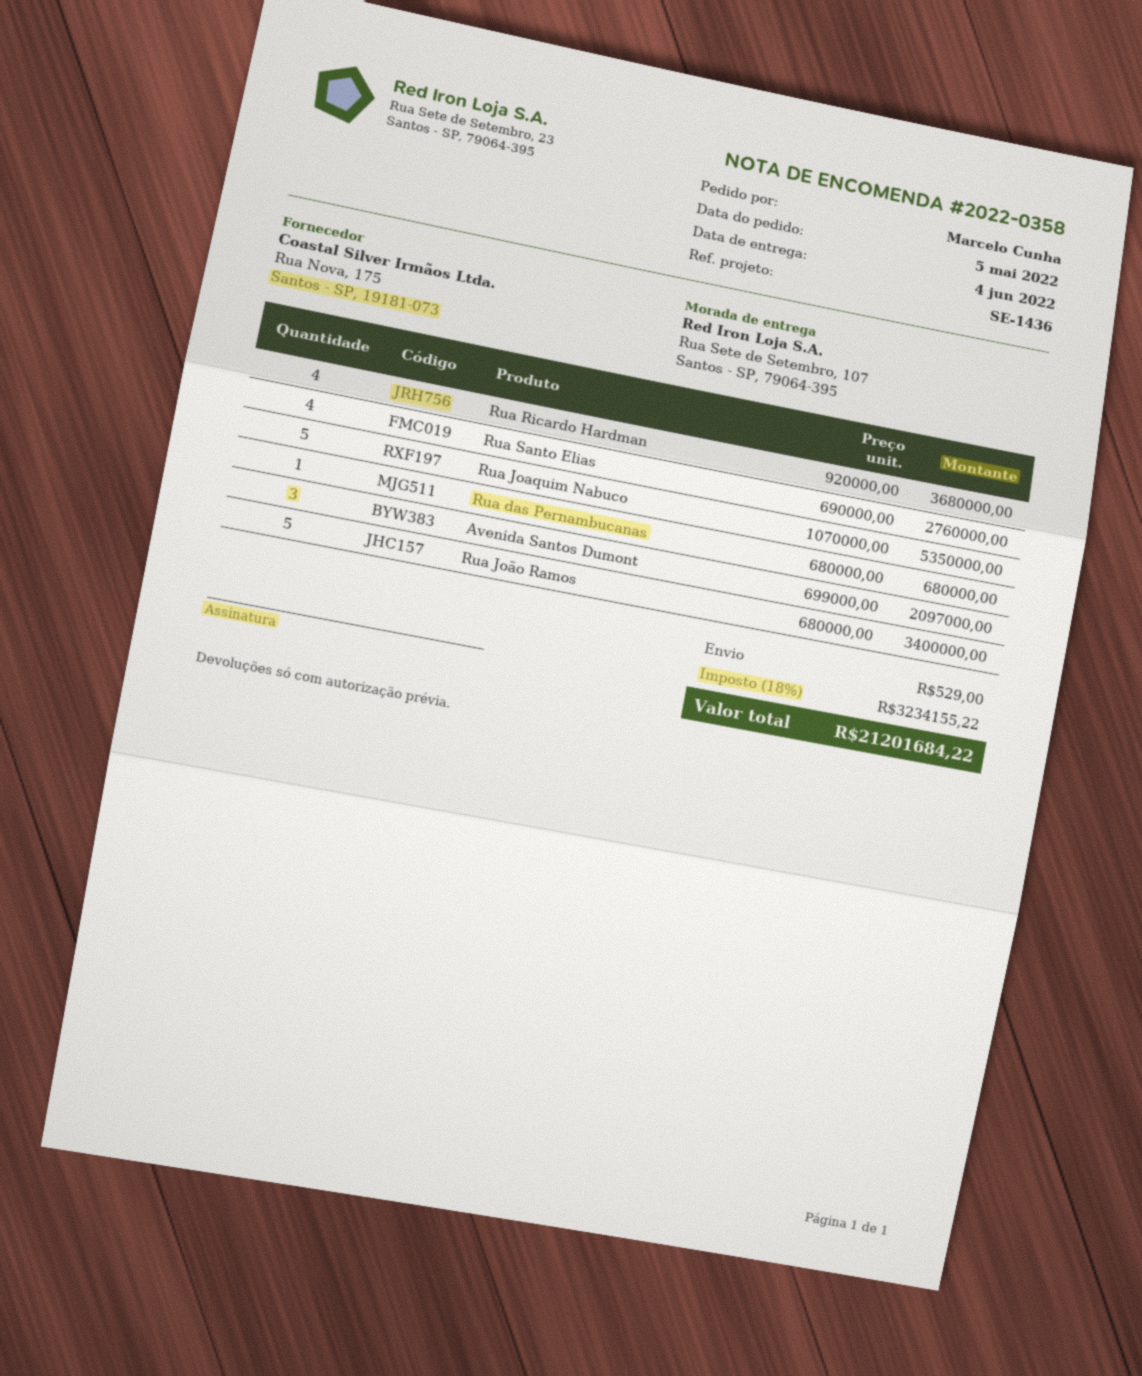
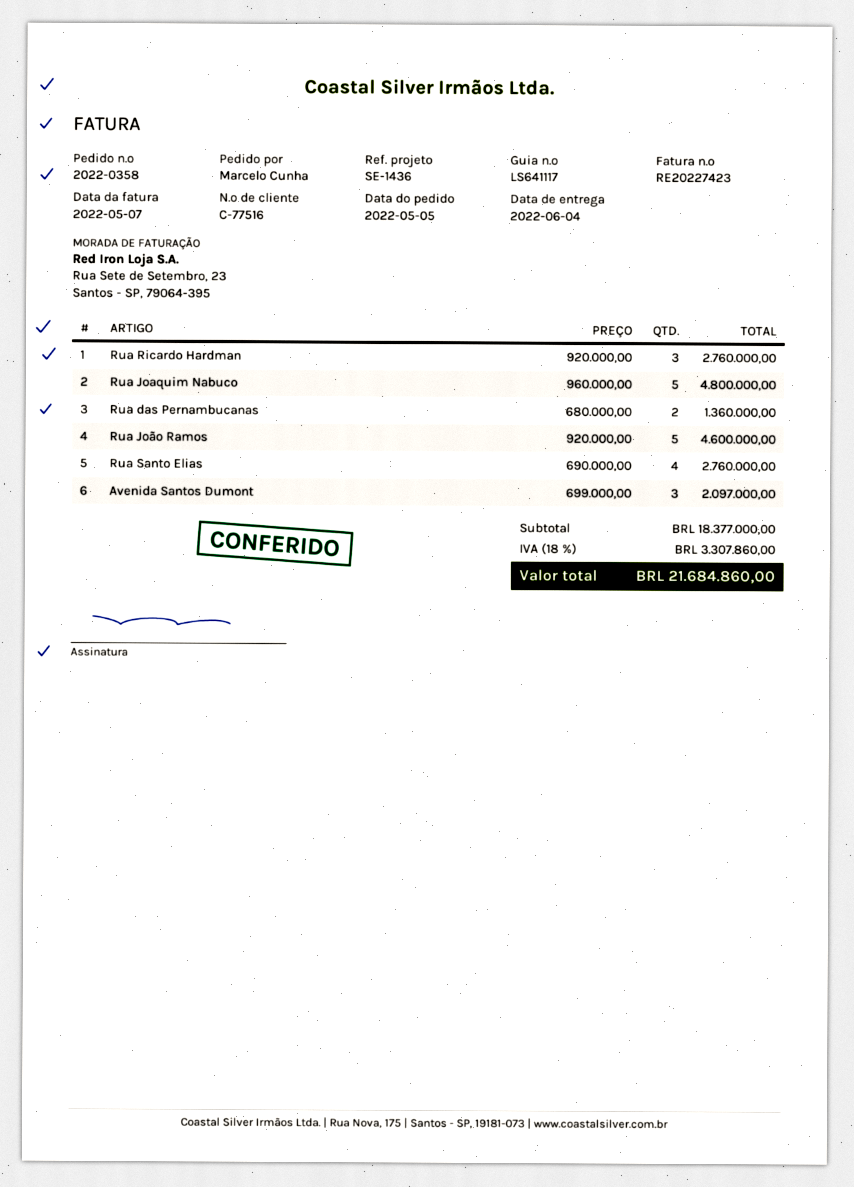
Rua Ricardo Hardman: 4 x 920000.00 = 3680000.00 -> 3 x 920000.00 = 2760000.00
Rua Joaquim Nabuco: 5 x 1070000.00 = 5350000.00 -> 5 x 960000.00 = 4800000.00
Rua das Pernambucanas: 1 x 680000.00 = 680000.00 -> 2 x 680000.00 = 1360000.00
Rua João Ramos: 5 x 680000.00 = 3400000.00 -> 5 x 920000.00 = 4600000.00
shipping: 529.00 -> none
tax: 18% = 3234155.22 -> 18% = 3307860.00
total: 21201684.22 -> 21684860.00

